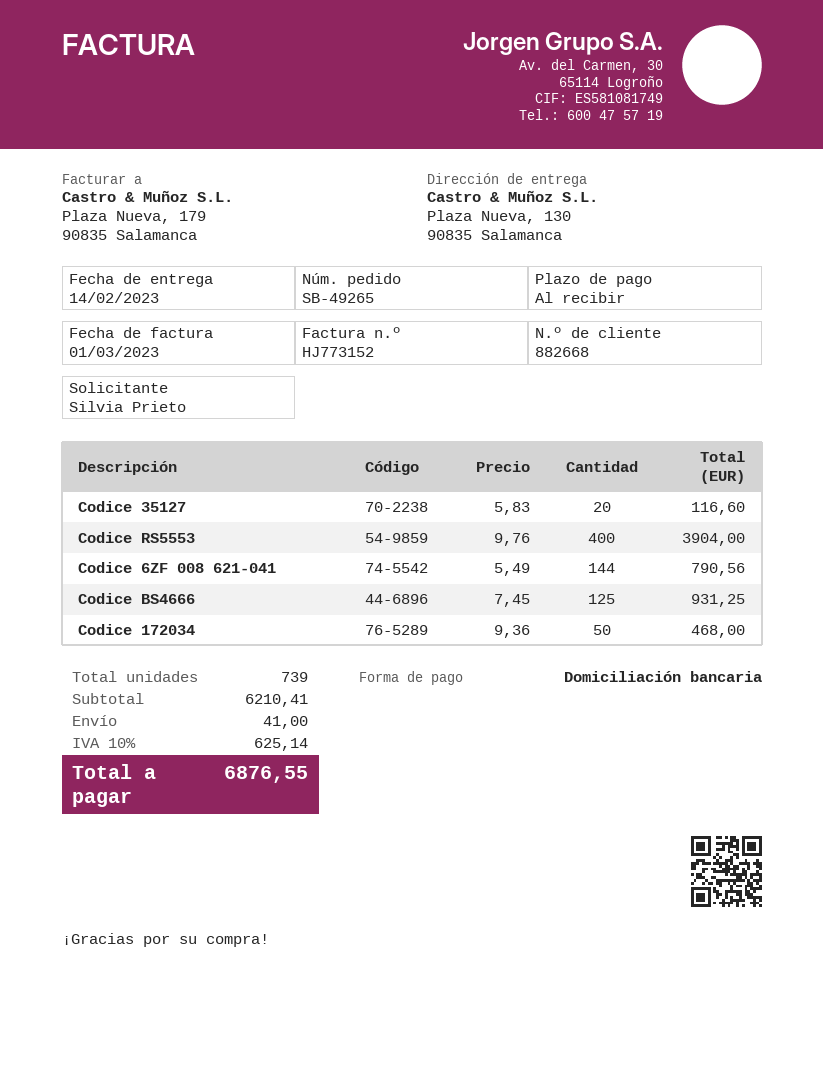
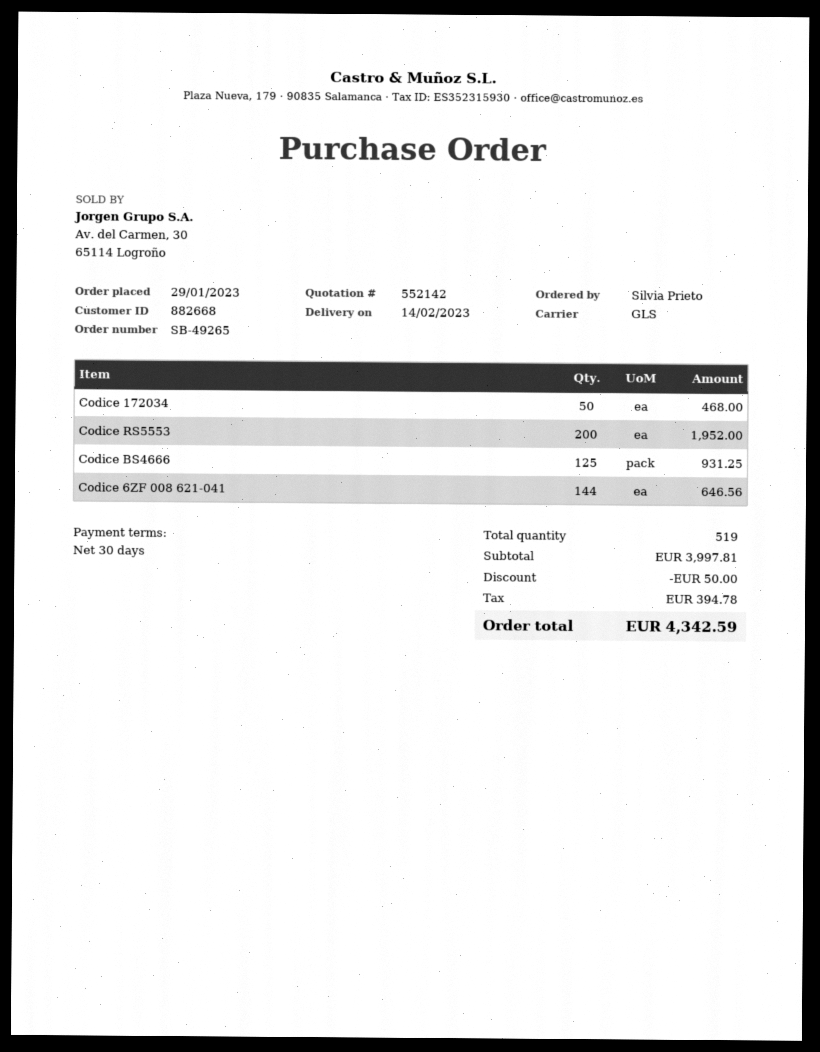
payment terms: on receipt -> 30 days
Codice 35127: 20 for 116.60 -> none
Codice RS5553: 400 for 3904.00 -> 200 for 1952.00
Codice 6ZF 008 621-041: 144 for 790.56 -> 144 for 646.56
total quantity: 739 -> 519
subtotal: 6210.41 -> 3997.81
discount: none -> 50.00
shipping: 41.00 -> none
tax: 625.14 -> 394.78
total: 6876.55 -> 4342.59

